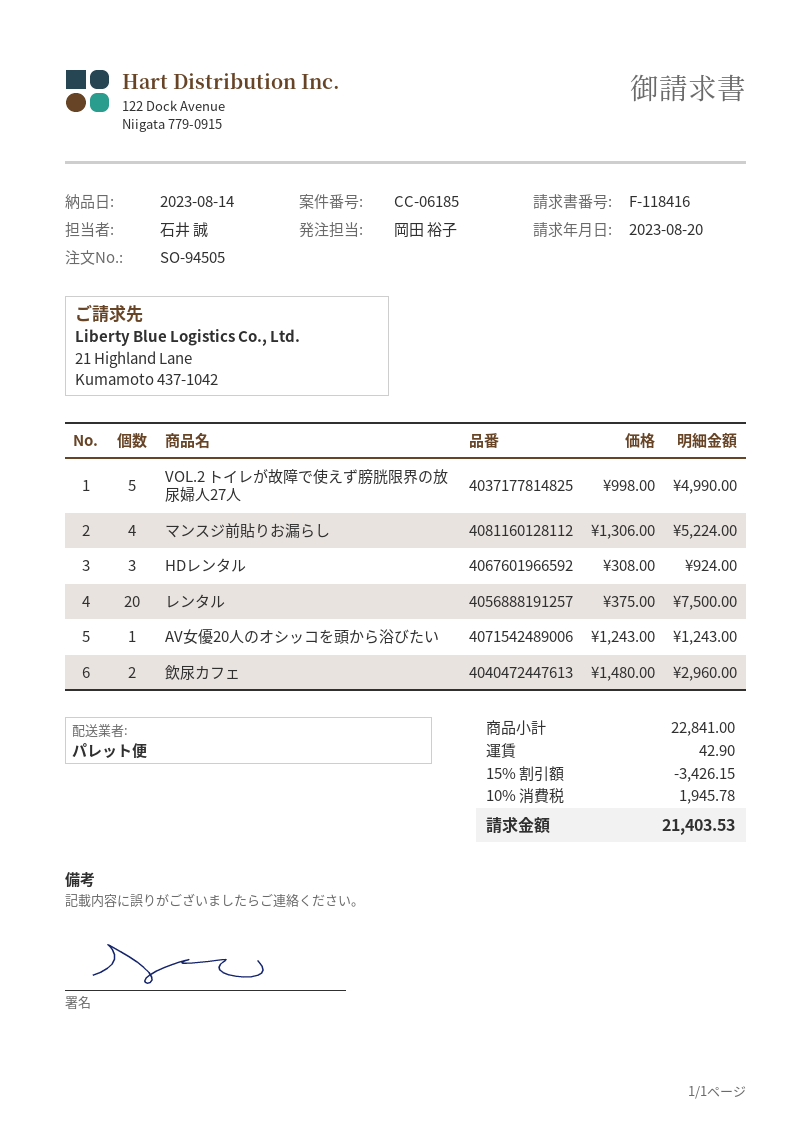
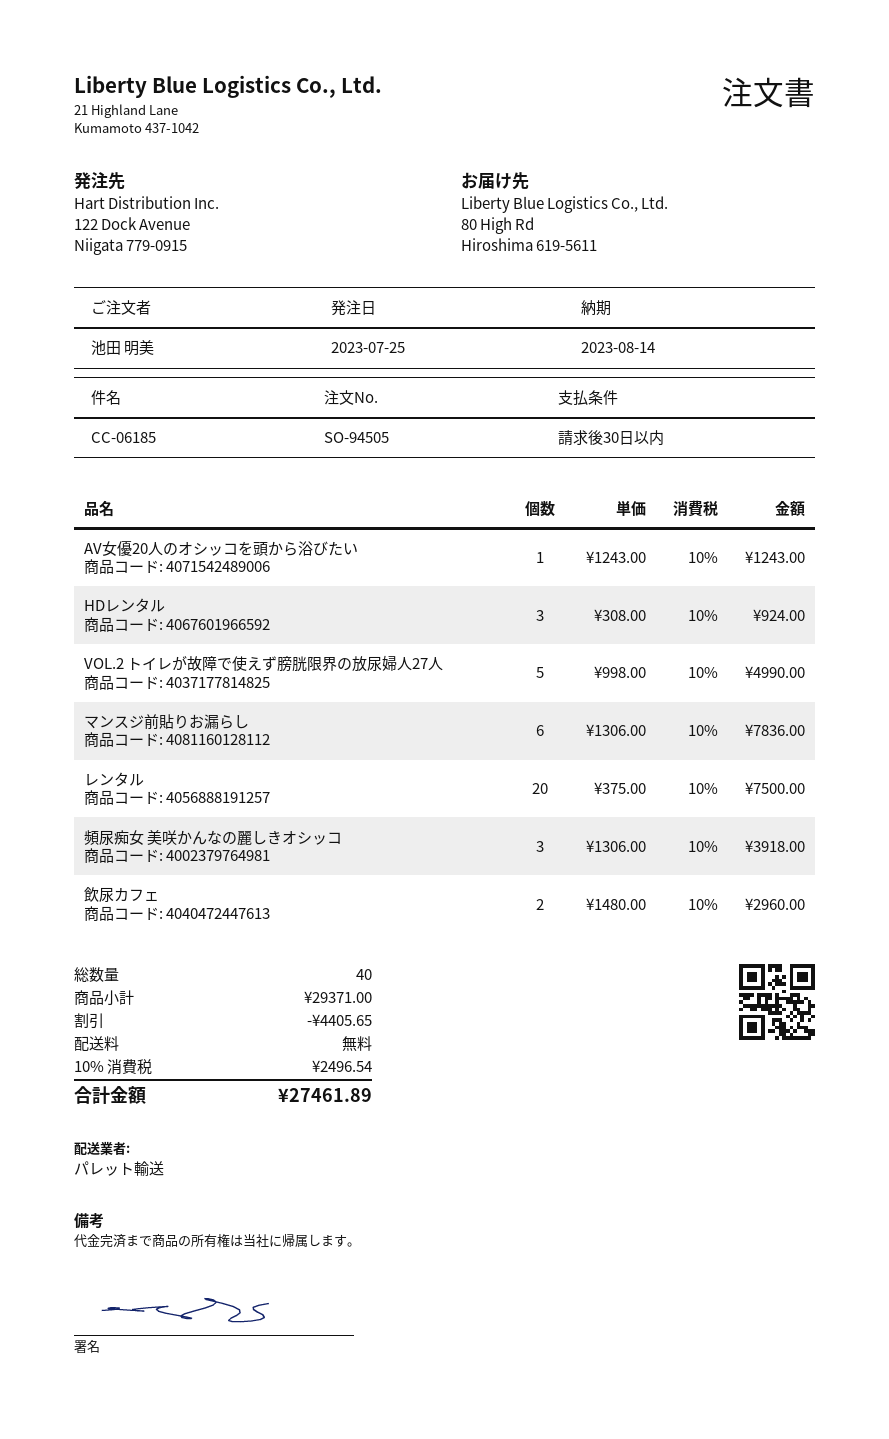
ordered by: 岡田 裕子 -> 池田 明美
マンスジ前貼りお漏らし: 4 x 1306.00 = 5224.00 -> 6 x 1306.00 = 7836.00
頻尿痴女 美咲かんなの麗しきオシッコ: none -> 3 x 1306.00 = 3918.00
subtotal: 22841.00 -> 29371.00
discount: 3426.15 -> 4405.65
shipping: 42.90 -> 0.00
tax: 10% = 1945.78 -> 10% = 2496.54
total: 21403.53 -> 27461.89

